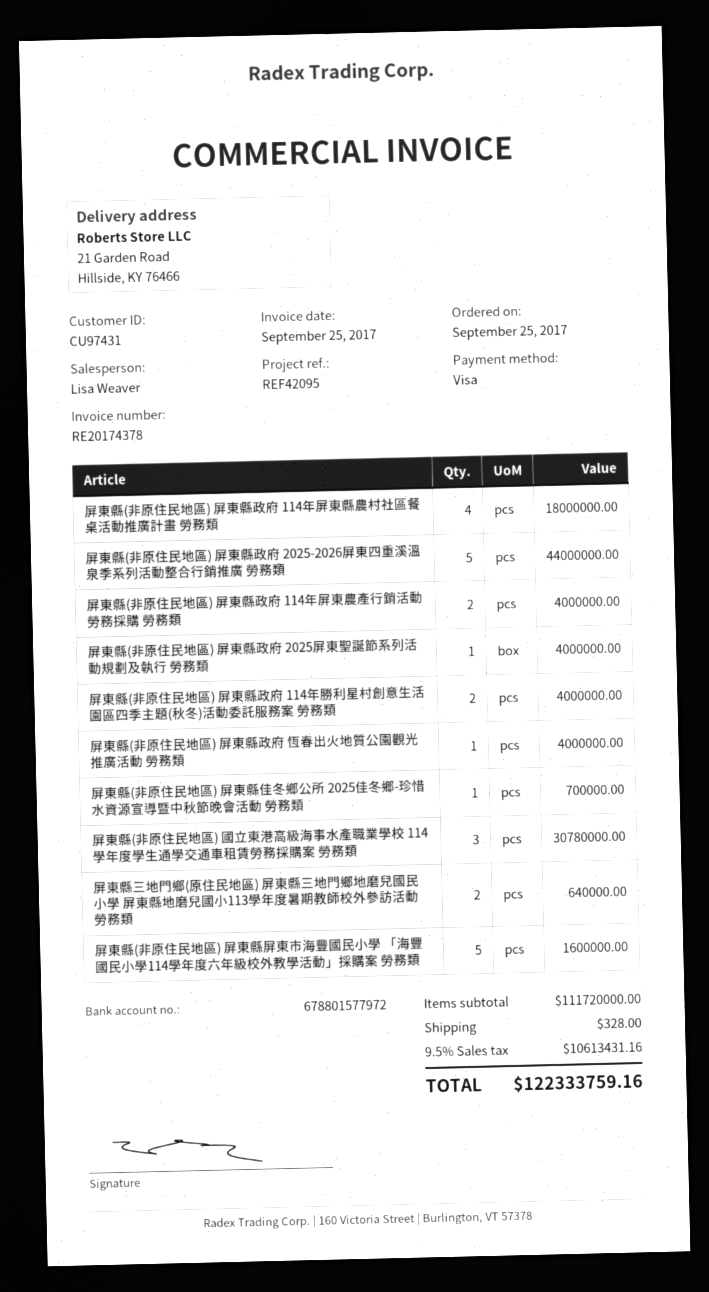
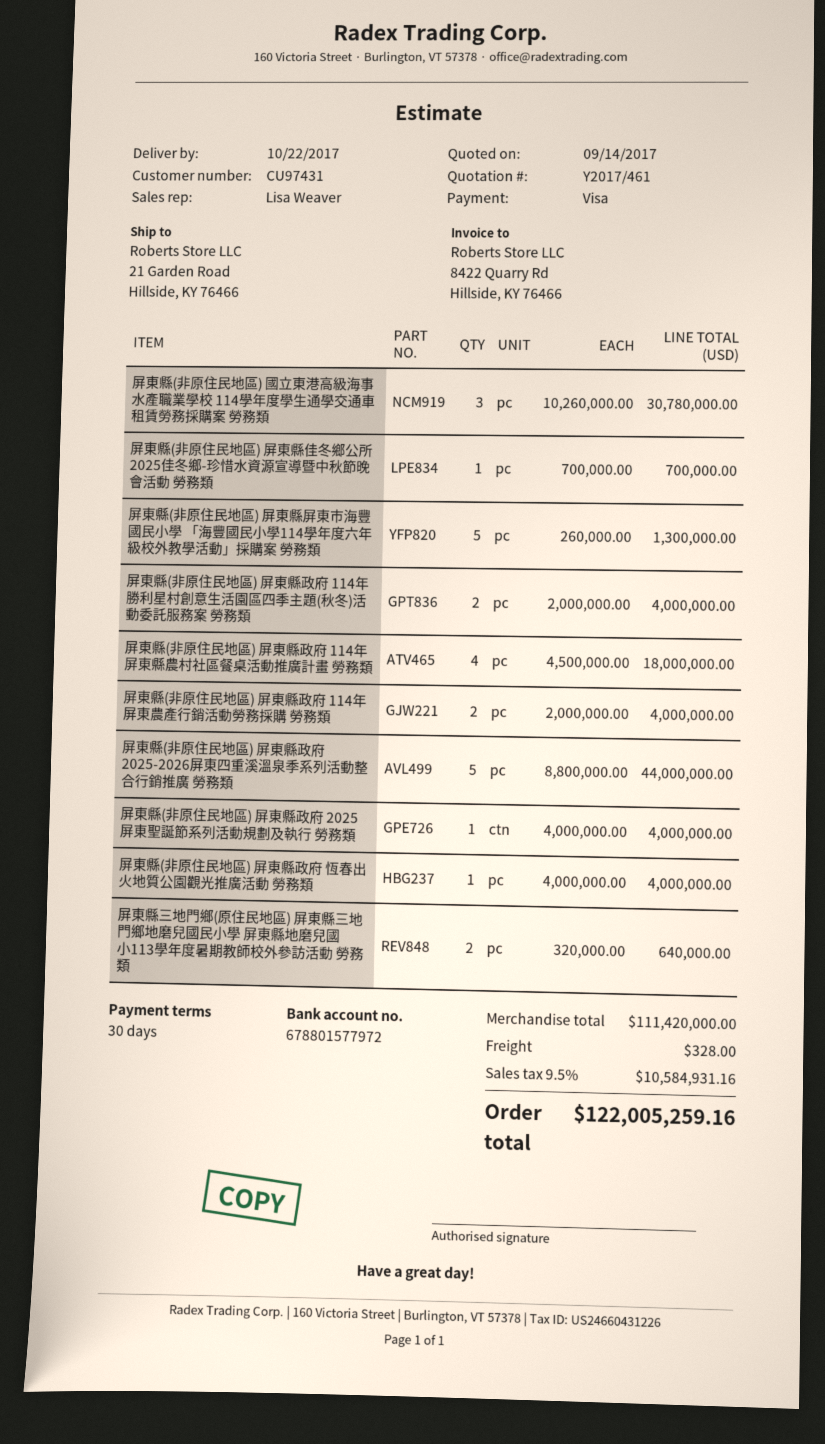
屏東縣(非原住民地區) 屏東縣屏東市海豐國民小學 「海豐國民小學114學年度六年級校外教學活動」採購案 勞務類: 5 for 1600000.00 -> 5 for 1300000.00
subtotal: 111720000.00 -> 111420000.00
tax: 9.5% = 10613431.16 -> 9.5% = 10584931.16
total: 122333759.16 -> 122005259.16

